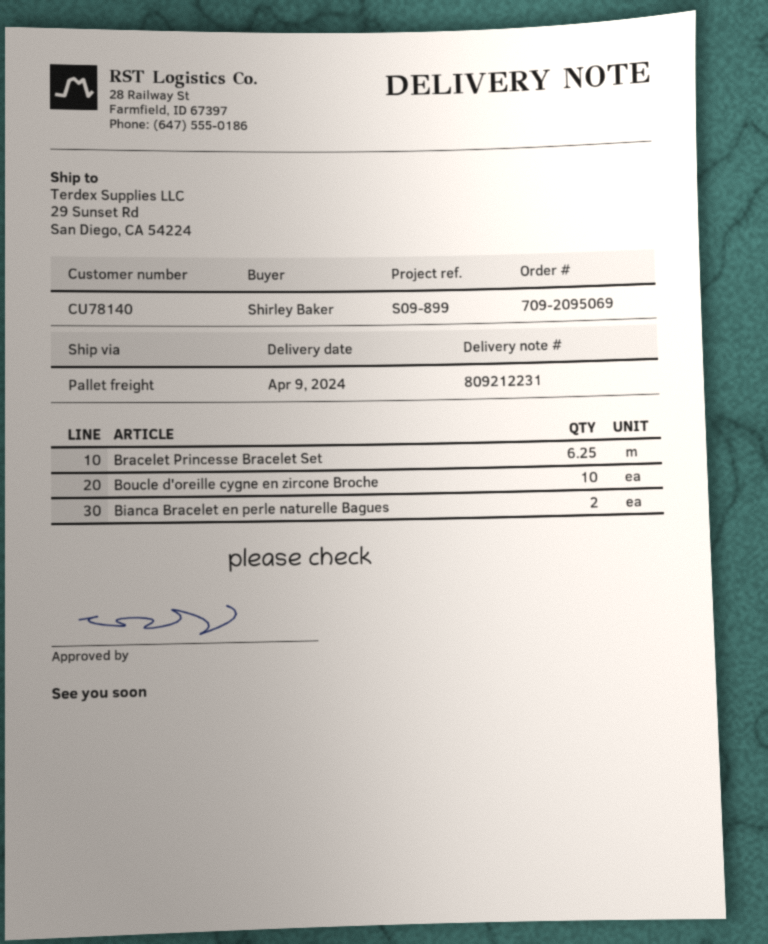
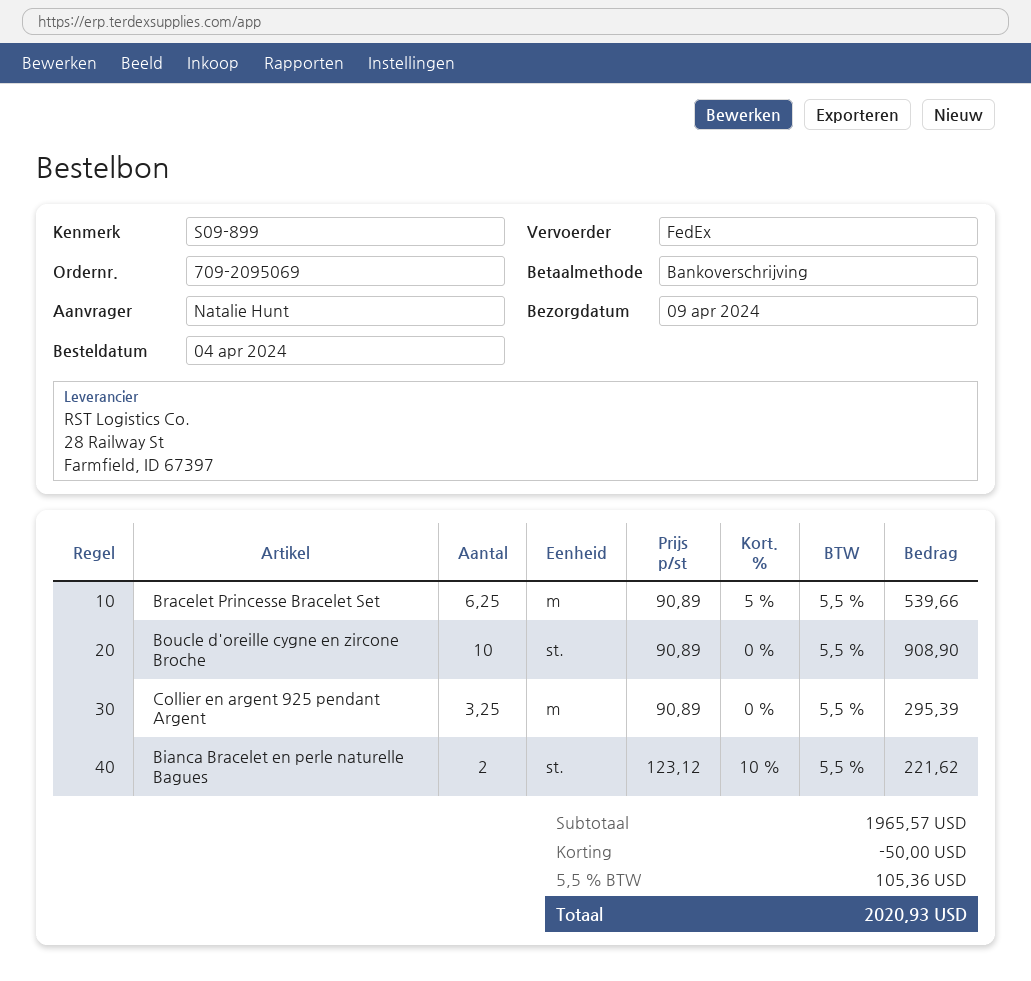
ordered by: Shirley Baker -> Natalie Hunt
shipping method: pallet freight -> FedEx
Collier en argent 925 pendant Argent: none -> 3.25

